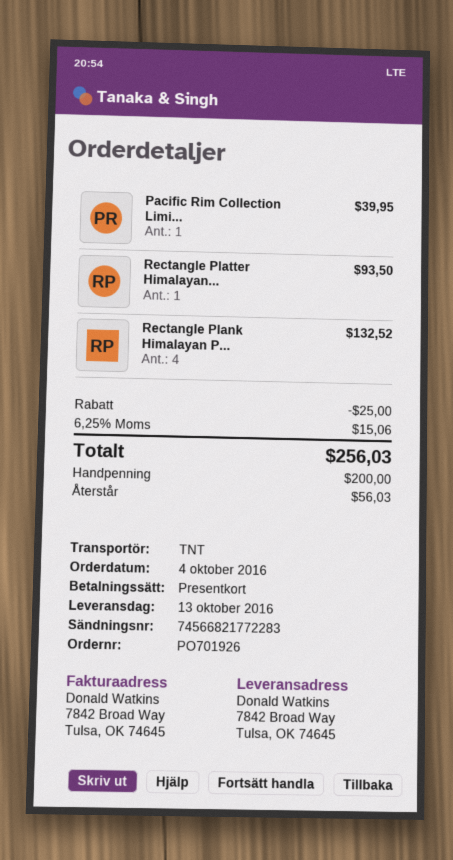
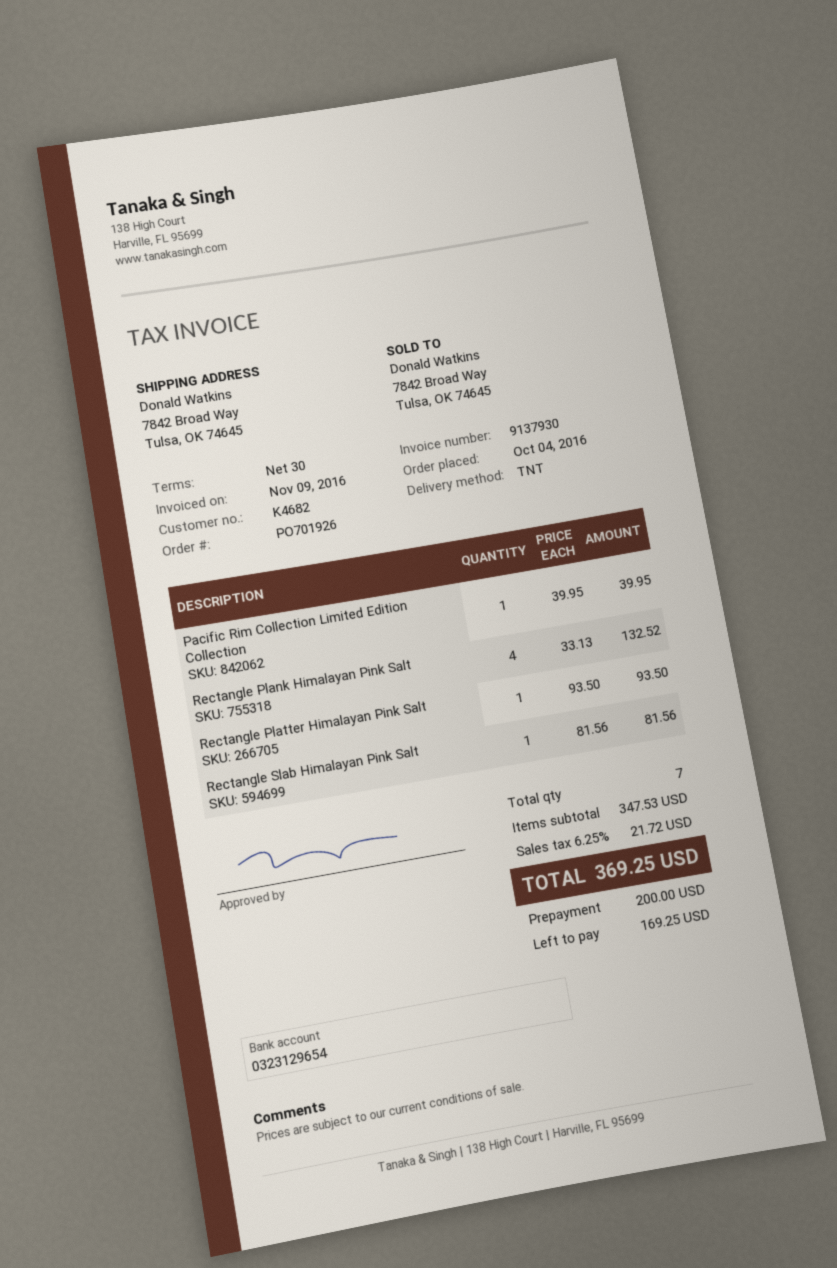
Rectangle Slab Himalayan Pink Salt: none -> 1 for 81.56
discount: 25.00 -> none
tax: 6.25% = 15.06 -> 6.25% = 21.72
total: 256.03 -> 369.25
balance: 56.03 -> 169.25

